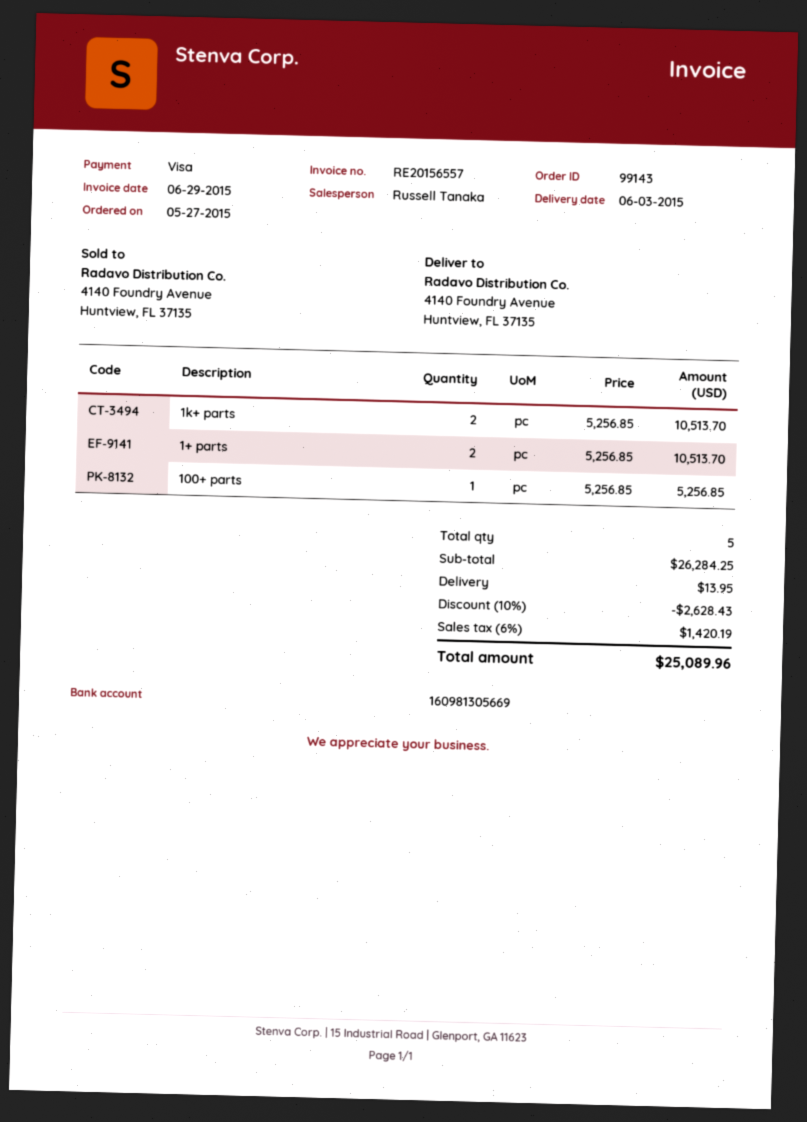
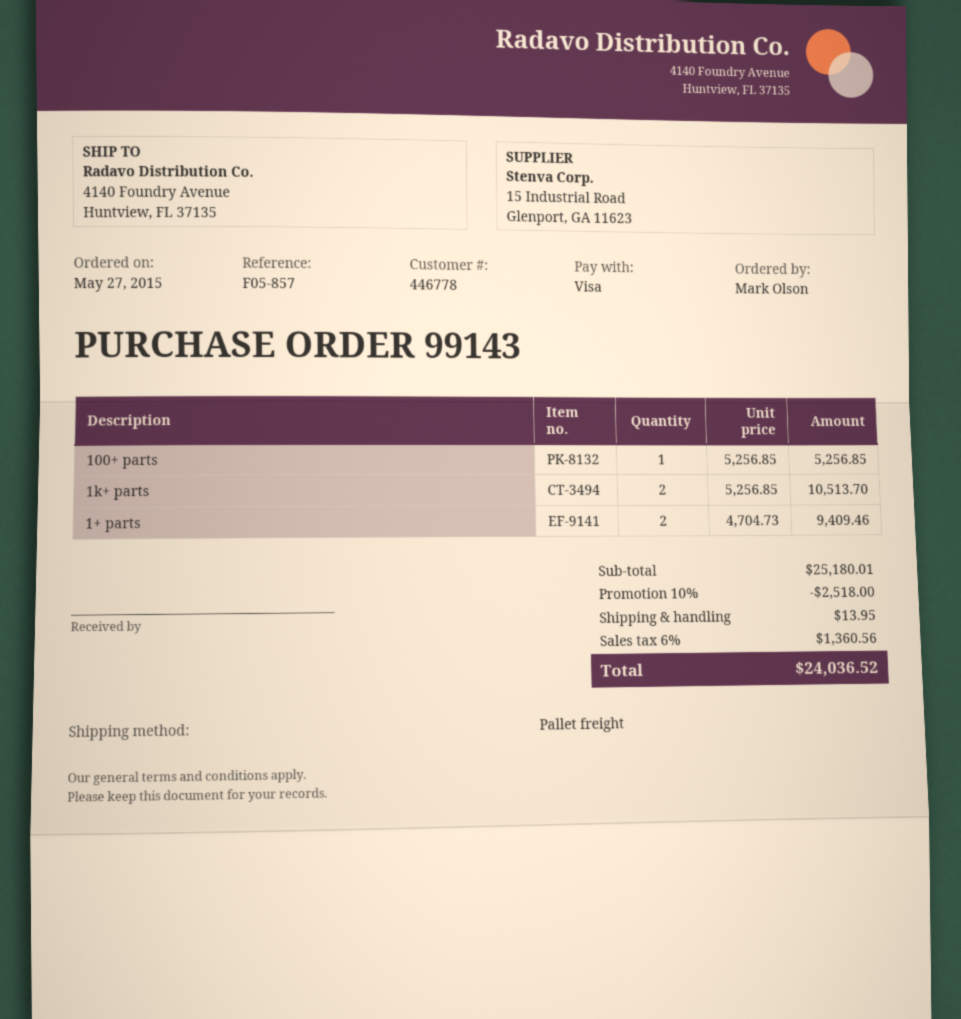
1+ parts: 2 x 5256.85 = 10513.70 -> 2 x 4704.73 = 9409.46
subtotal: 26284.25 -> 25180.01
discount: 10% = 2628.43 -> 10% = 2518.00
tax: 6% = 1420.19 -> 6% = 1360.56
total: 25089.96 -> 24036.52

